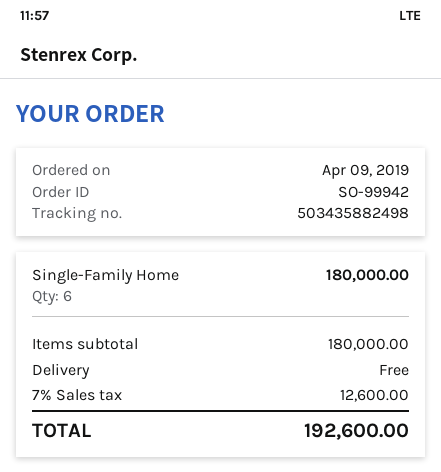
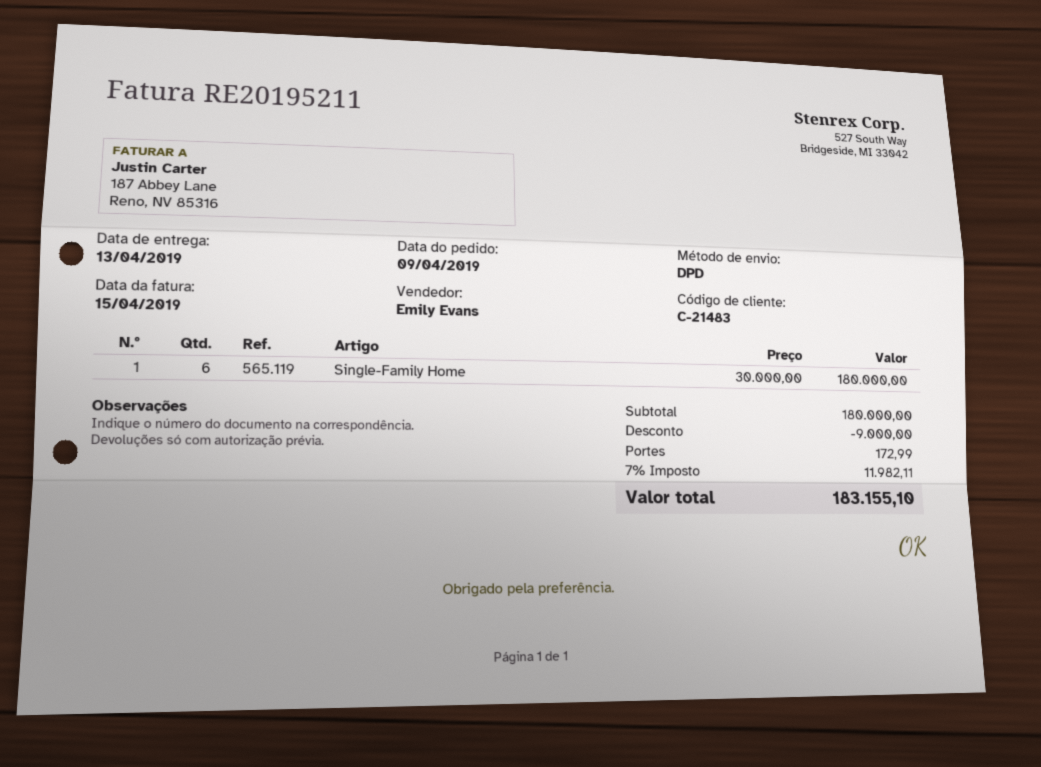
discount: none -> 9000.00
shipping: 0.00 -> 172.99
tax: 7% = 12600.00 -> 7% = 11982.11
total: 192600.00 -> 183155.10

